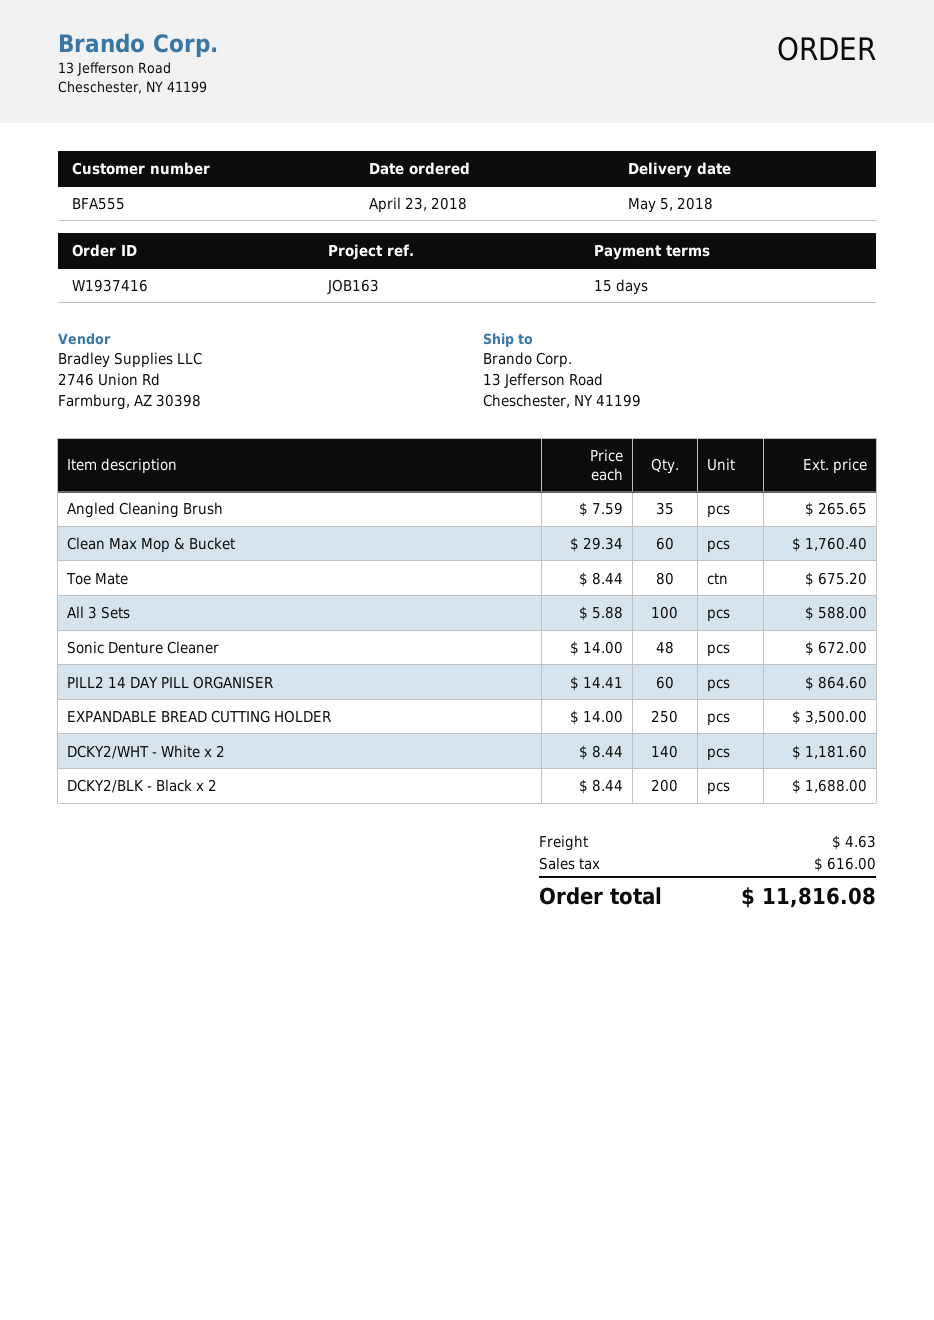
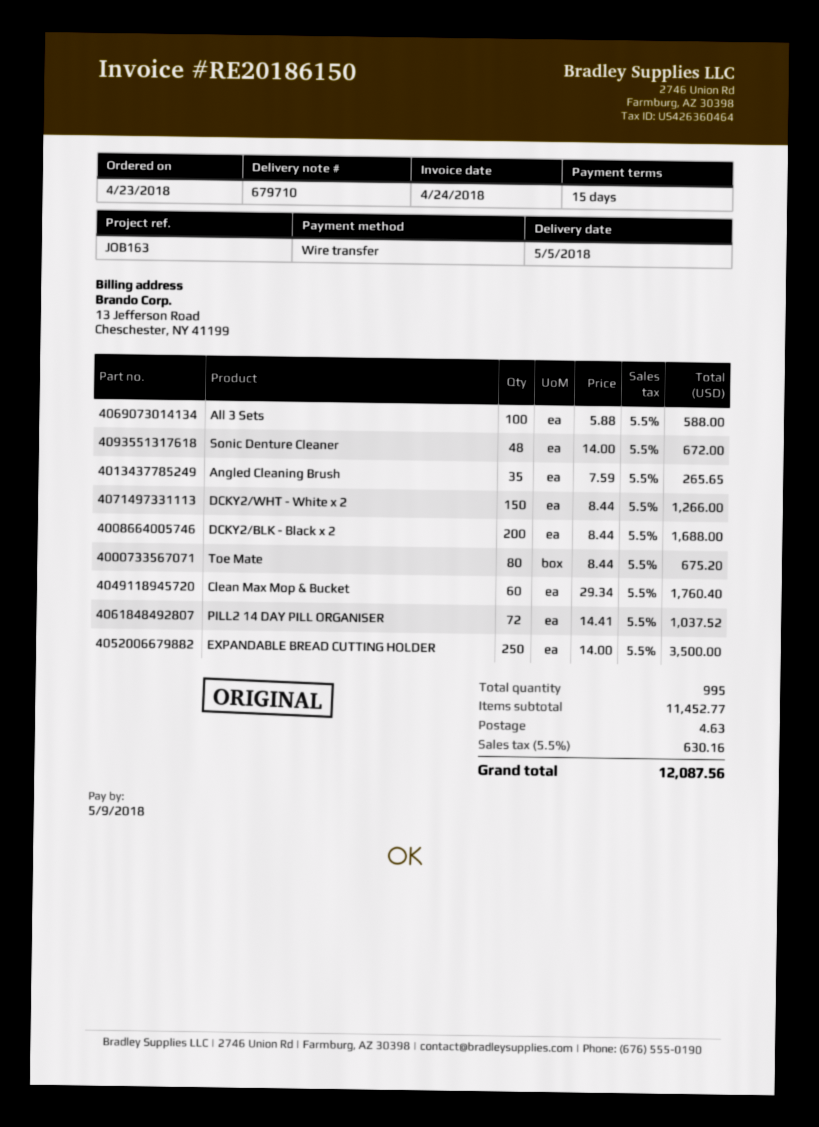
PILL2 14 DAY PILL ORGANISER: 60 x 14.41 = 864.60 -> 72 x 14.41 = 1037.52
DCKY2/WHT - White x 2: 140 x 8.44 = 1181.60 -> 150 x 8.44 = 1266.00
tax: 616.00 -> 630.16
total: 11816.08 -> 12087.56

